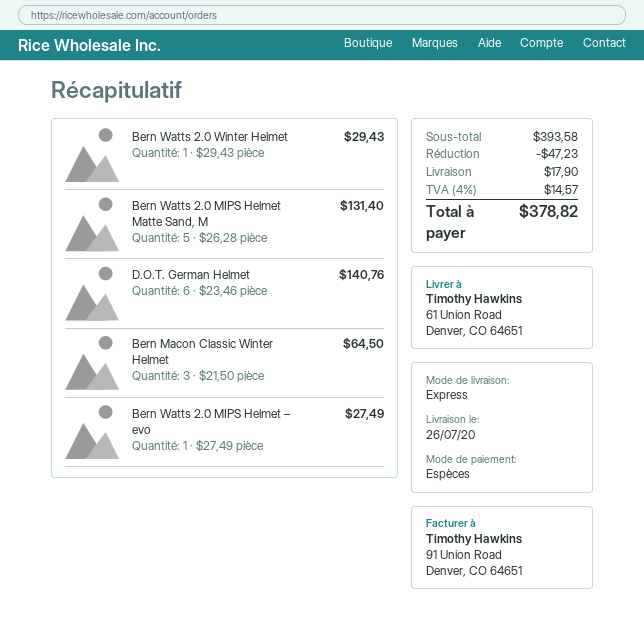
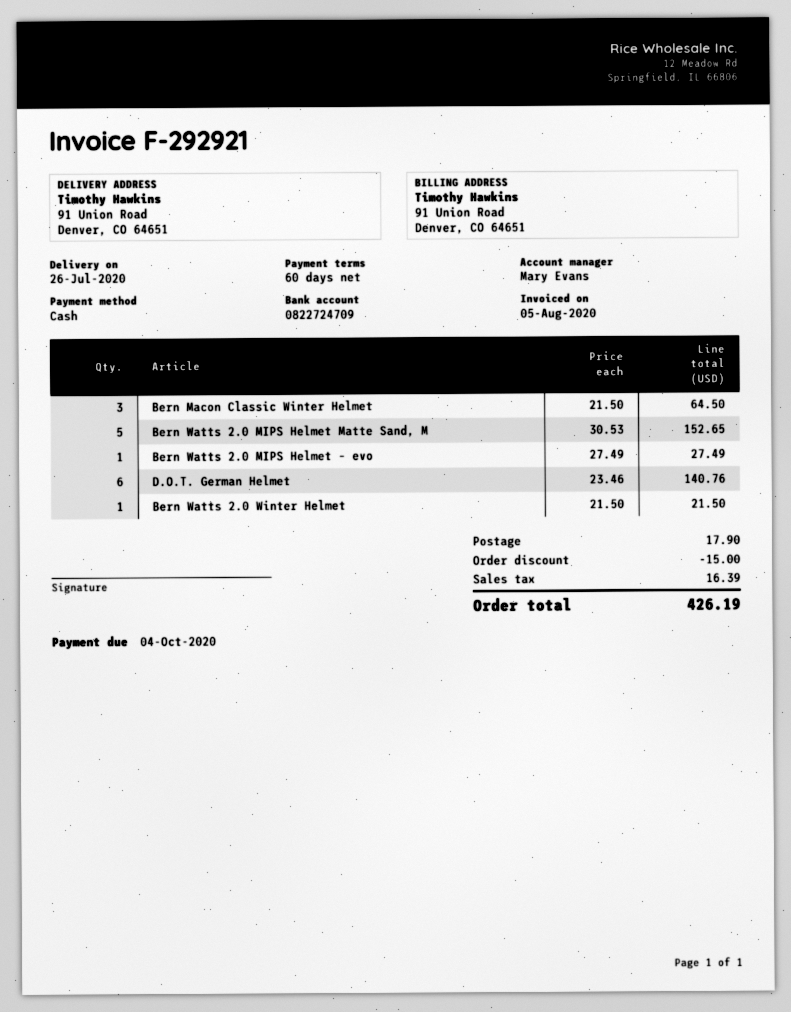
ship to: 61 Union Road, Denver, CO 64651 -> 91 Union Road, Denver, CO 64651
Bern Watts 2.0 Winter Helmet: 1 x 29.43 = 29.43 -> 1 x 21.50 = 21.50
Bern Watts 2.0 MIPS Helmet Matte Sand, M: 5 x 26.28 = 131.40 -> 5 x 30.53 = 152.65
discount: 47.23 -> 15.00
tax: 14.57 -> 16.39
total: 378.82 -> 426.19

